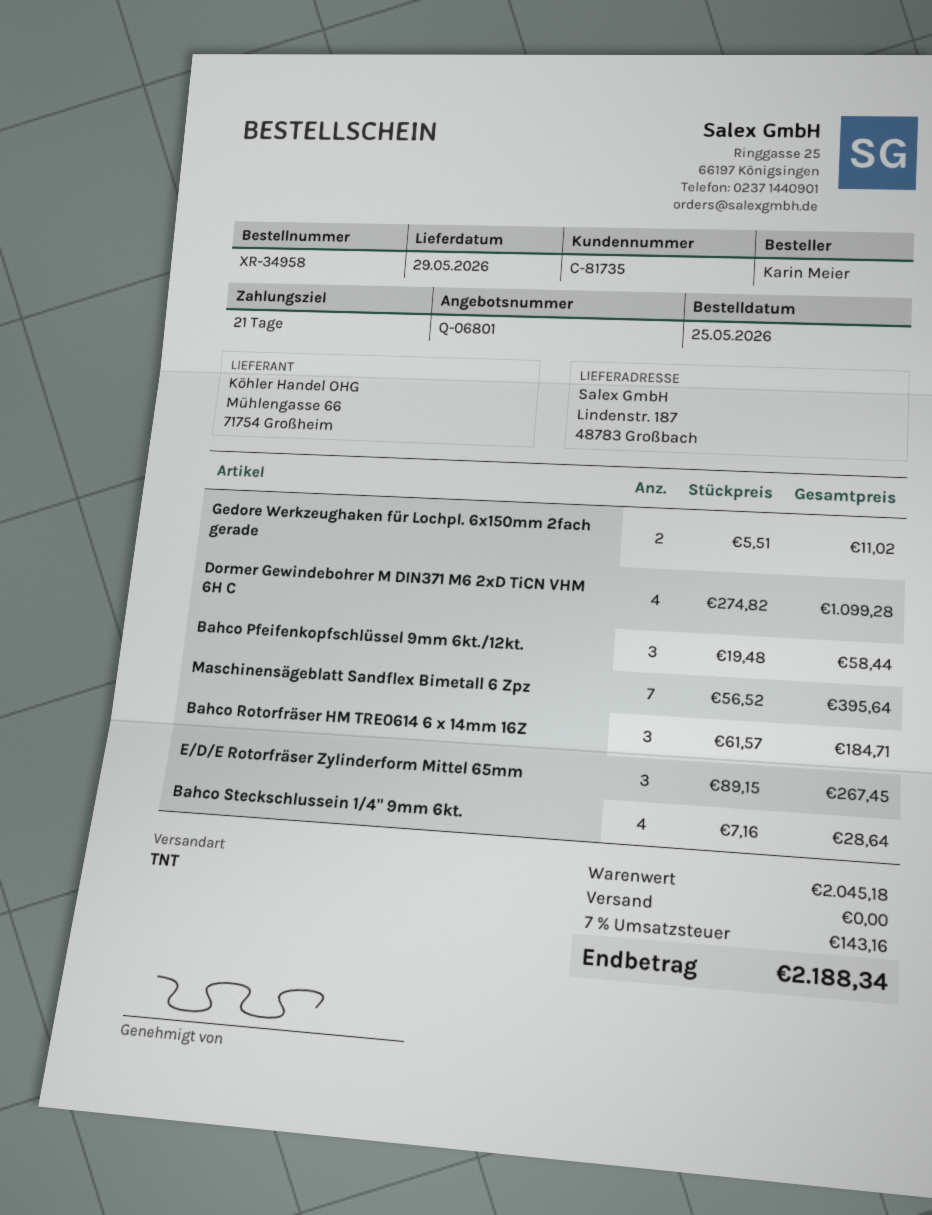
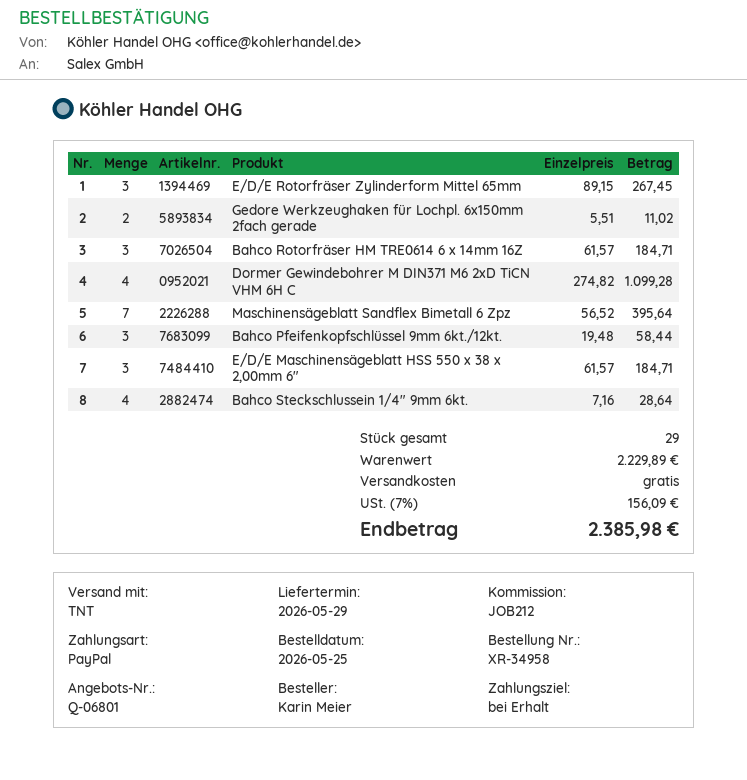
payment terms: 21 days -> on receipt
E/D/E Maschinensägeblatt HSS 550 x 38 x 2,00mm 6": none -> 3 x 61.57 = 184.71
subtotal: 2045.18 -> 2229.89
tax: 7% = 143.16 -> 7% = 156.09
total: 2188.34 -> 2385.98

